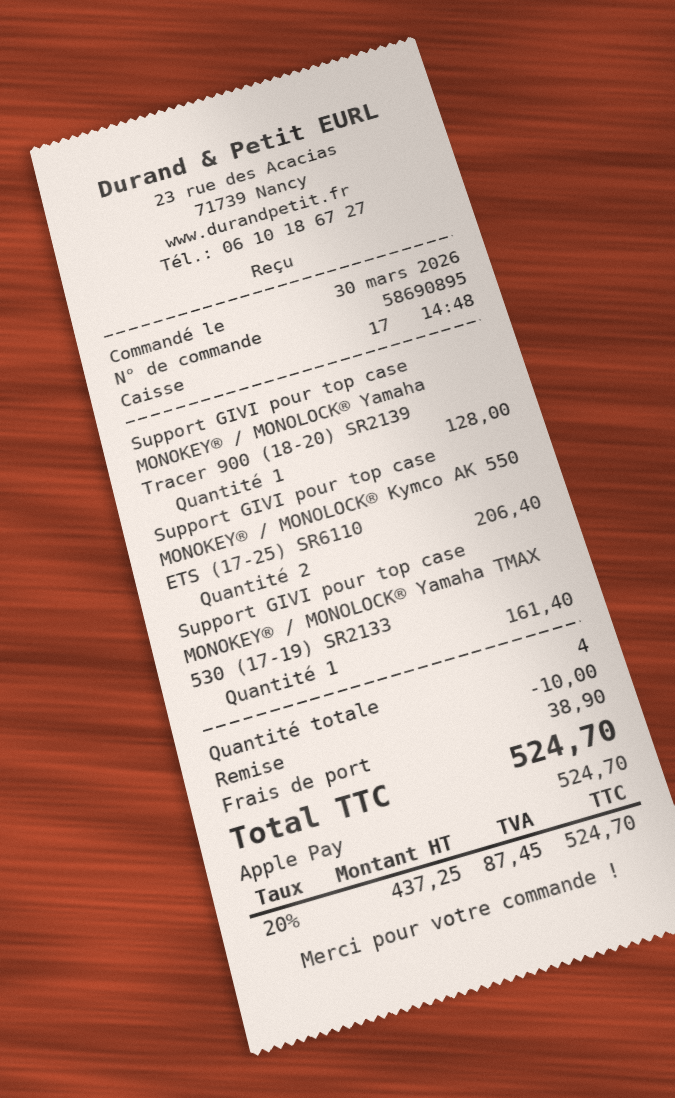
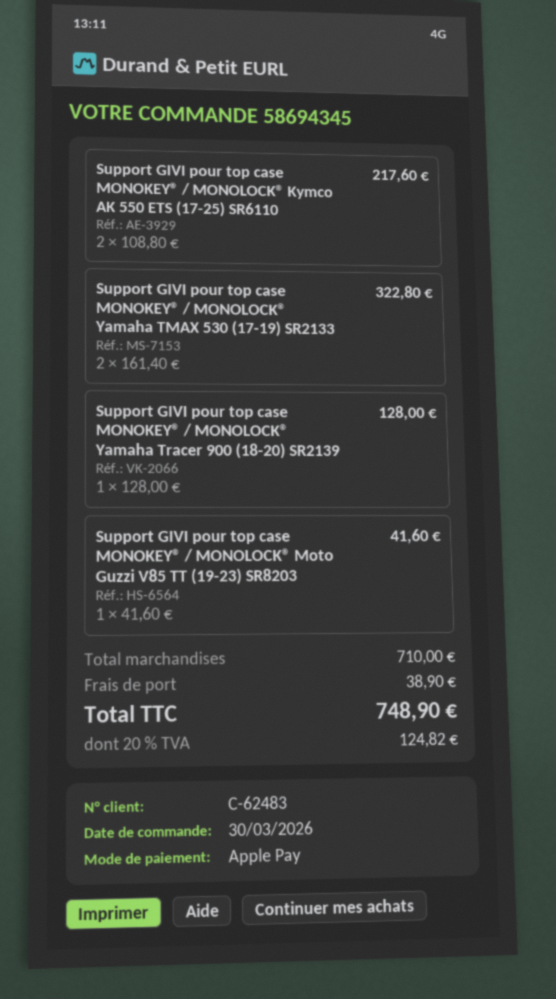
order number: 58690895 -> 58694345
Support GIVI pour top case MONOKEY® / MONOLOCK® Kymco AK 550 ETS (17-25) SR6110: 2 for 206.40 -> 2 for 217.60
Support GIVI pour top case MONOKEY® / MONOLOCK® Yamaha TMAX 530 (17-19) SR2133: 1 for 161.40 -> 2 for 322.80
Support GIVI pour top case MONOKEY® / MONOLOCK® Moto Guzzi V85 TT (19-23) SR8203: none -> 1 for 41.60
discount: 10.00 -> none
tax: 20% = 87.45 -> 20% = 124.82
total: 524.70 -> 748.90

